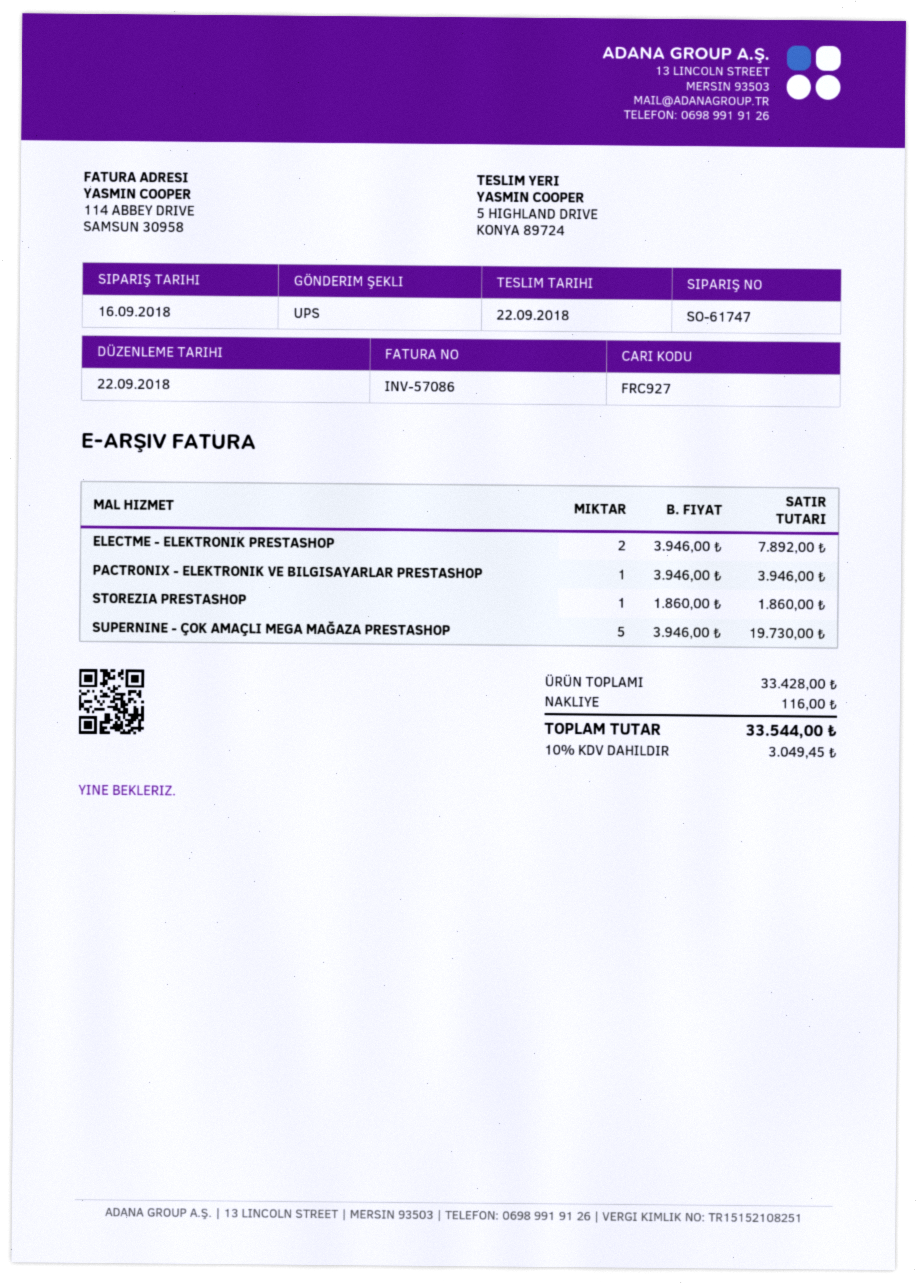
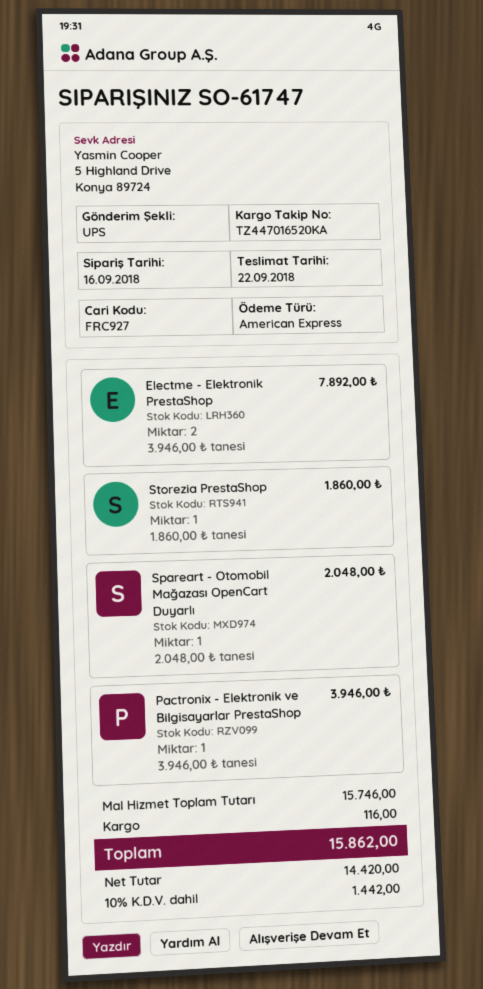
SUPERNINE - ÇOK AMAÇLI MEGA MAĞAZA PRESTASHOP: 5 x 3946.00 = 19730.00 -> none
Spareart - Otomobil Mağazası OpenCart Duyarlı: none -> 1 x 2048.00 = 2048.00
subtotal: 33428.00 -> 15746.00
tax: 10% = 3049.45 -> 10% = 1442.00
total: 33544.00 -> 15862.00

